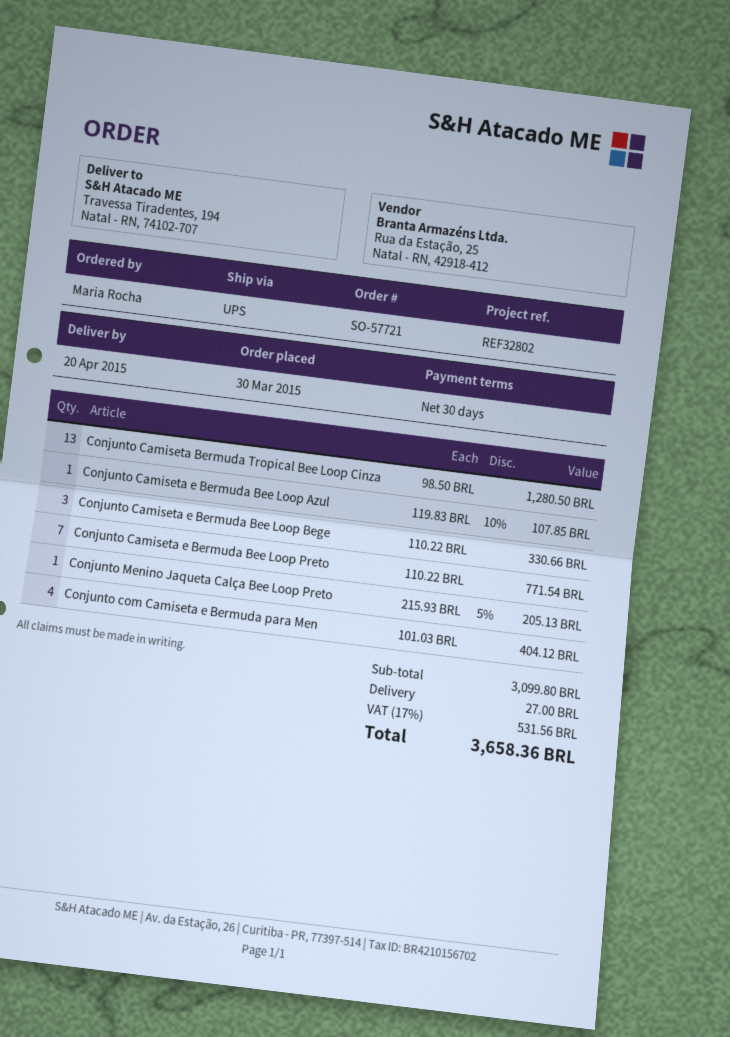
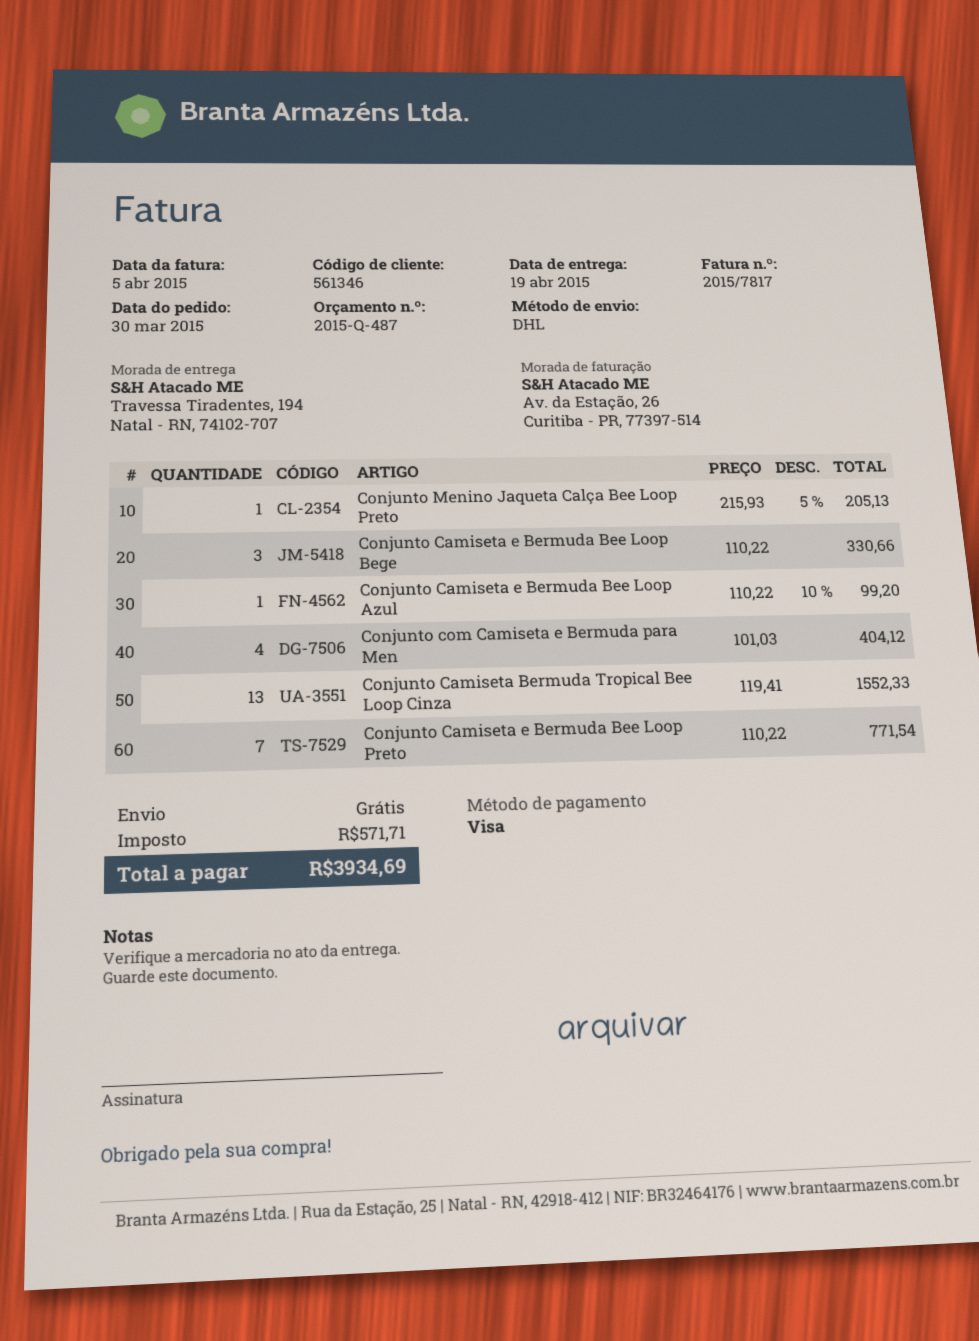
delivery date: 2015-04-20 -> 2015-04-19
shipping method: UPS -> DHL
Conjunto Camiseta Bermuda Tropical Bee Loop Cinza: 13 x 98.50 = 1280.50 -> 13 x 119.41 = 1552.33
Conjunto Camiseta e Bermuda Bee Loop Azul: 1 x 119.83 - 10% = 107.85 -> 1 x 110.22 - 10% = 99.20
shipping: 27.00 -> 0.00
tax: 531.56 -> 571.71
total: 3658.36 -> 3934.69

